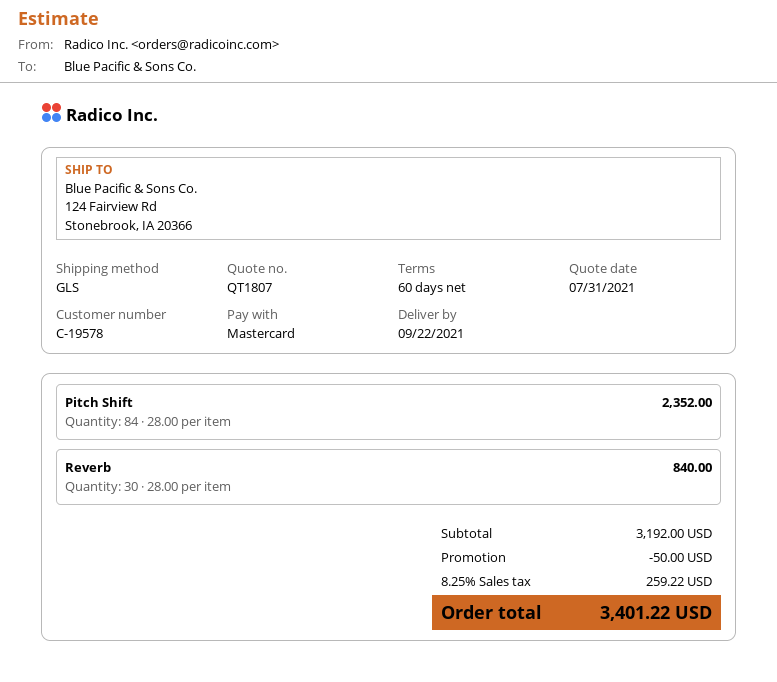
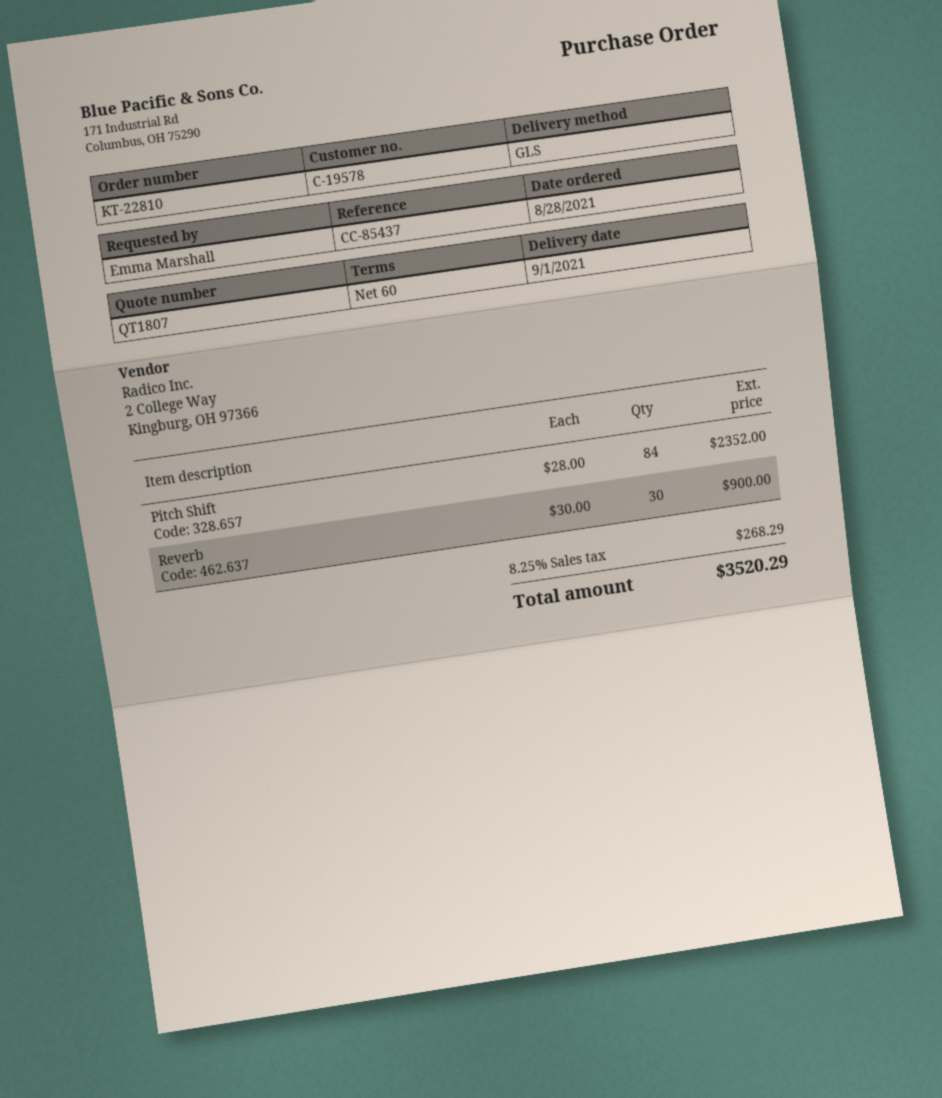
delivery date: 2021-09-22 -> 2021-09-01
Reverb: 30 x 28.00 = 840.00 -> 30 x 30.00 = 900.00
discount: 50.00 -> none
tax: 8.25% = 259.22 -> 8.25% = 268.29
total: 3401.22 -> 3520.29

